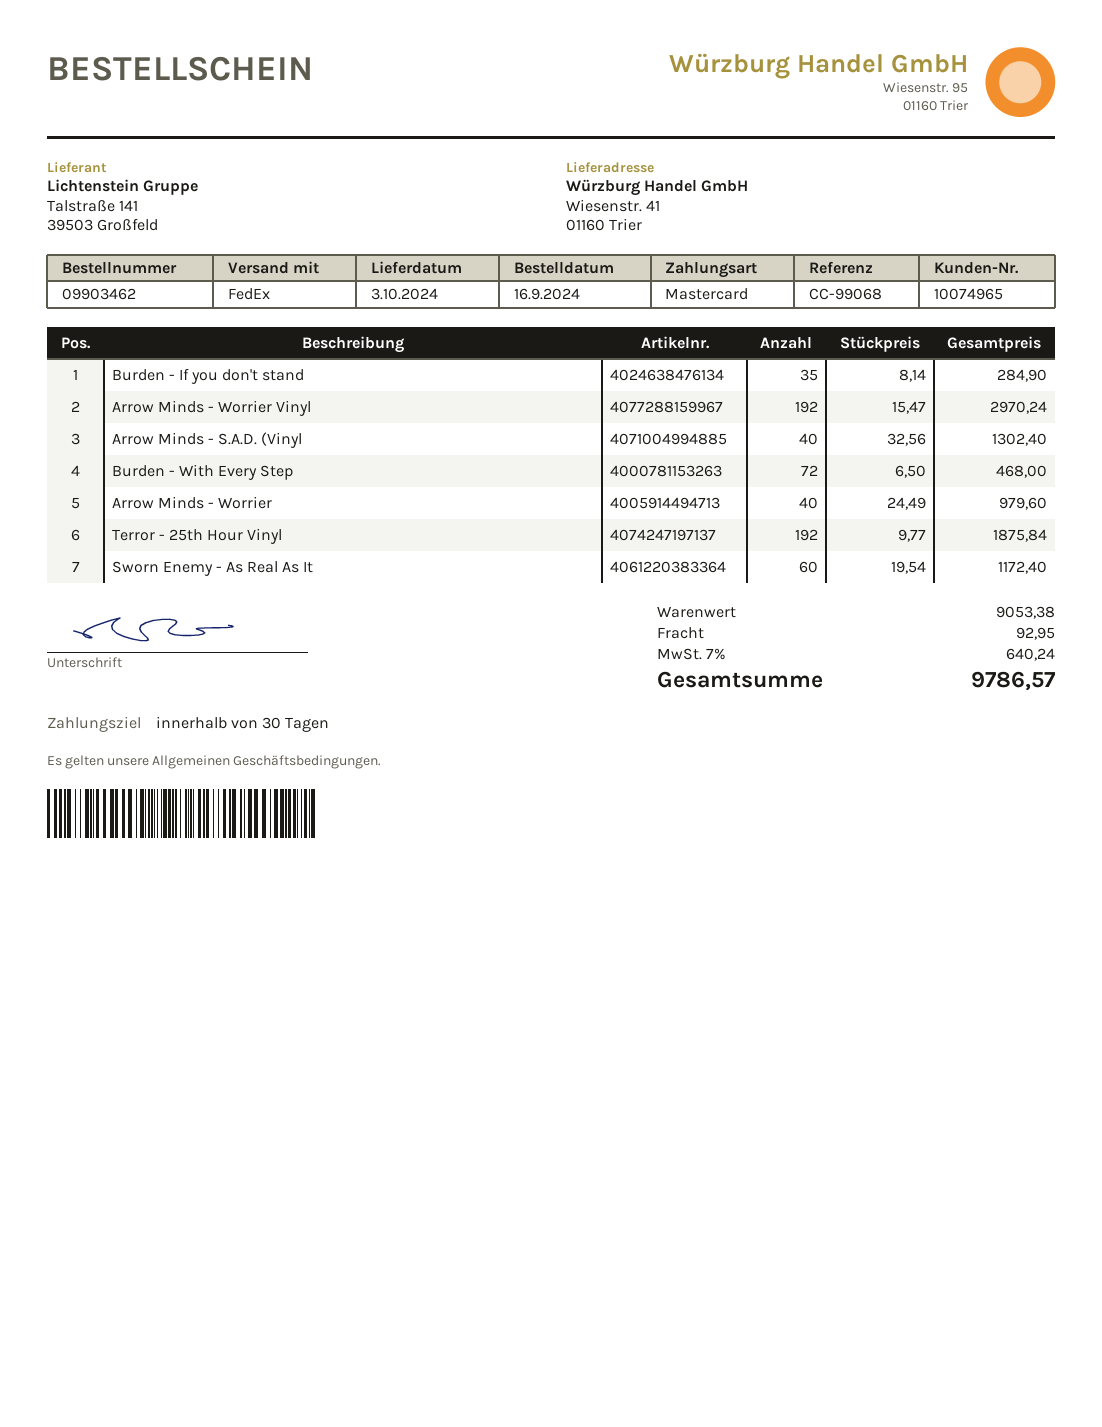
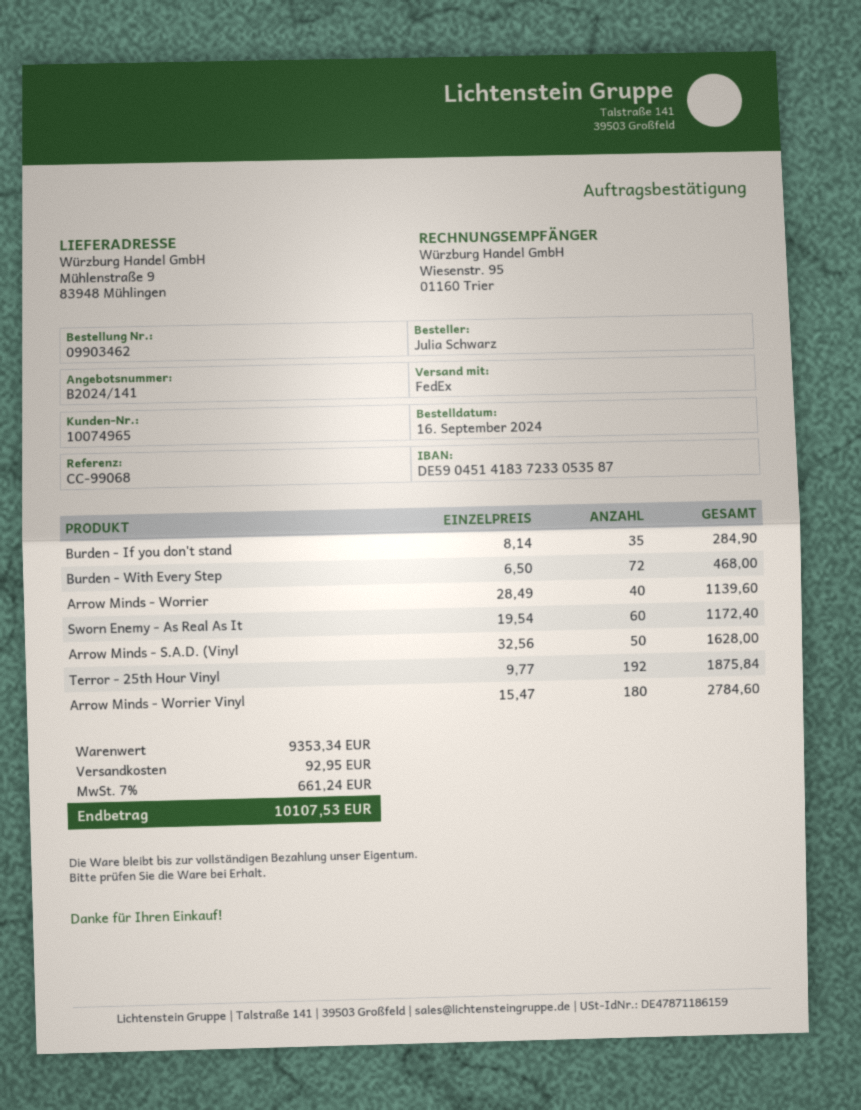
ship to: Wiesenstr. 41, 01160 Trier -> Mühlenstraße 9, 83948 Mühlingen
Arrow Minds - Worrier Vinyl: 192 x 15.47 = 2970.24 -> 180 x 15.47 = 2784.60
Arrow Minds - S.A.D. (Vinyl: 40 x 32.56 = 1302.40 -> 50 x 32.56 = 1628.00
Arrow Minds - Worrier: 40 x 24.49 = 979.60 -> 40 x 28.49 = 1139.60
subtotal: 9053.38 -> 9353.34
tax: 7% = 640.24 -> 7% = 661.24
total: 9786.57 -> 10107.53

